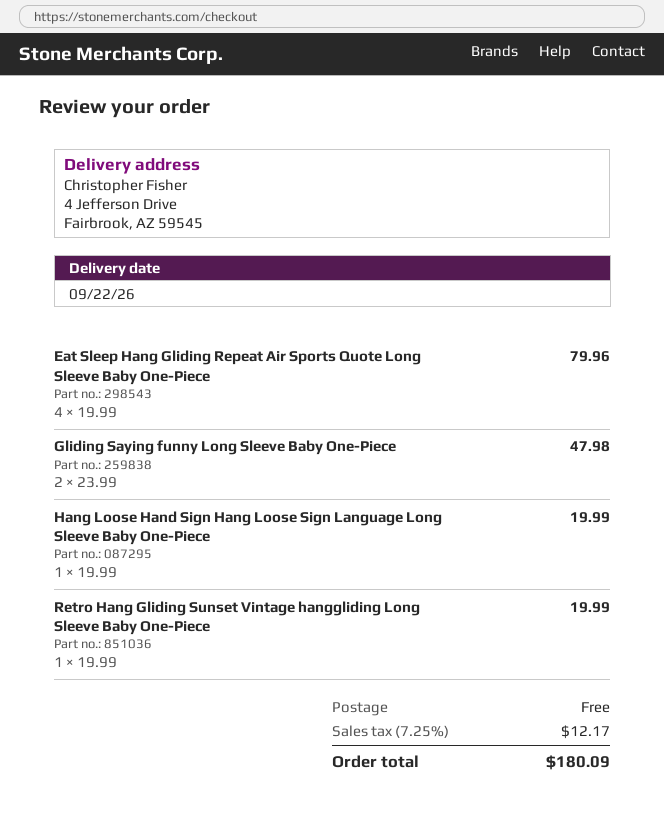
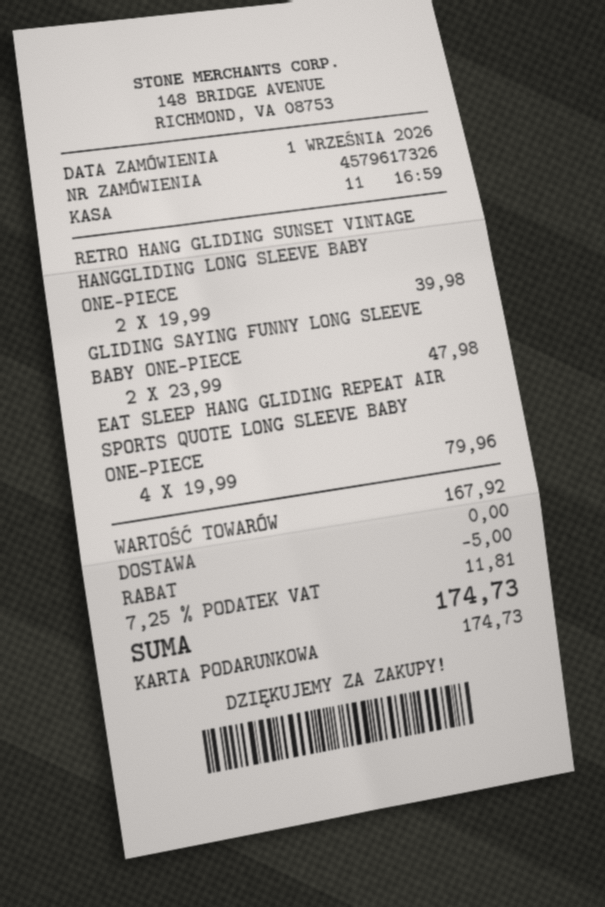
Hang Loose Hand Sign Hang Loose Sign Language Long Sleeve Baby One-Piece: 1 x 19.99 = 19.99 -> none
Retro Hang Gliding Sunset Vintage hanggliding Long Sleeve Baby One-Piece: 1 x 19.99 = 19.99 -> 2 x 19.99 = 39.98
discount: none -> 5.00
tax: 7.25% = 12.17 -> 7.25% = 11.81
total: 180.09 -> 174.73

